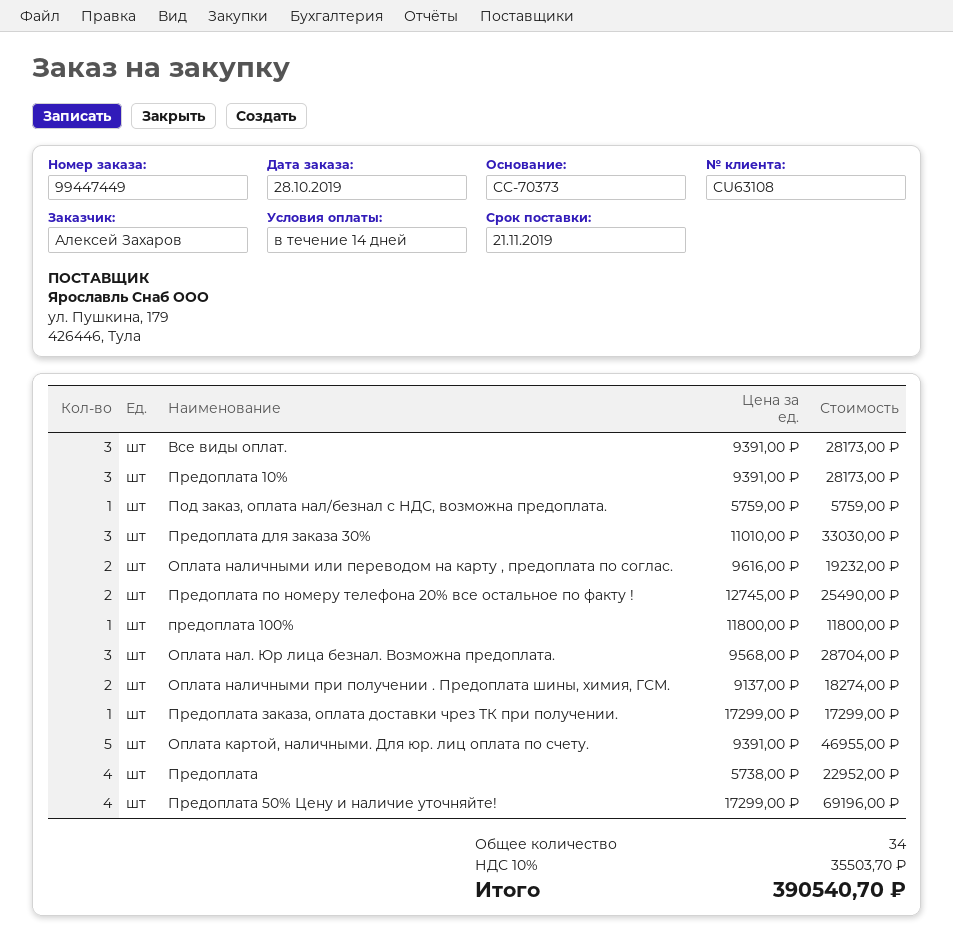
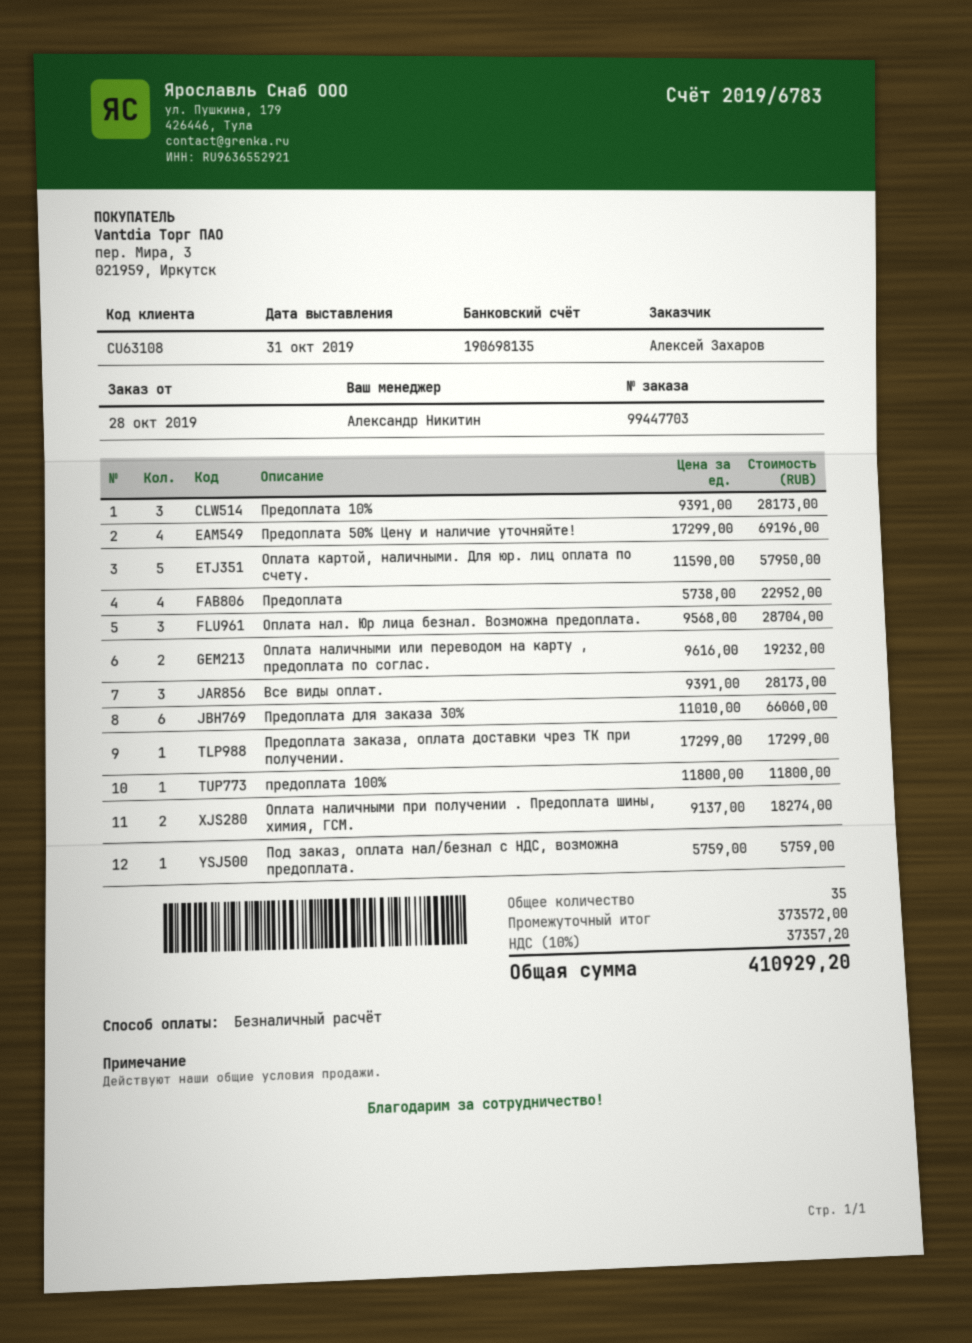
order number: 99447449 -> 99447703
Предоплата для заказа 30%: 3 x 11010.00 = 33030.00 -> 6 x 11010.00 = 66060.00
Предоплата по номеру телефона 20% все остальное по факту !: 2 x 12745.00 = 25490.00 -> none
Оплата картой, наличными. Для юр. лиц оплата по счету.: 5 x 9391.00 = 46955.00 -> 5 x 11590.00 = 57950.00
total quantity: 34 -> 35
tax: 10% = 35503.70 -> 10% = 37357.20
total: 390540.70 -> 410929.20

